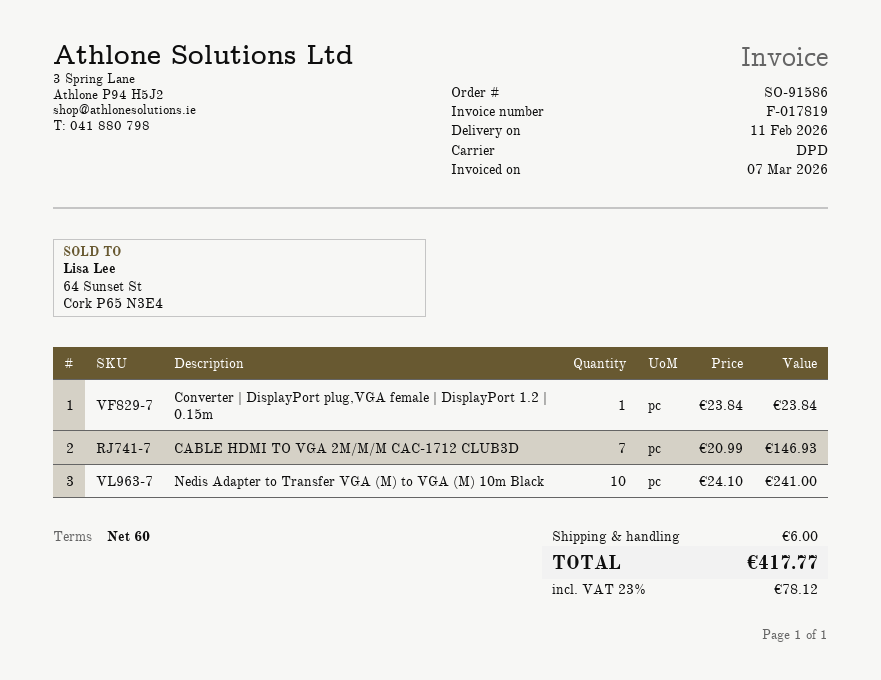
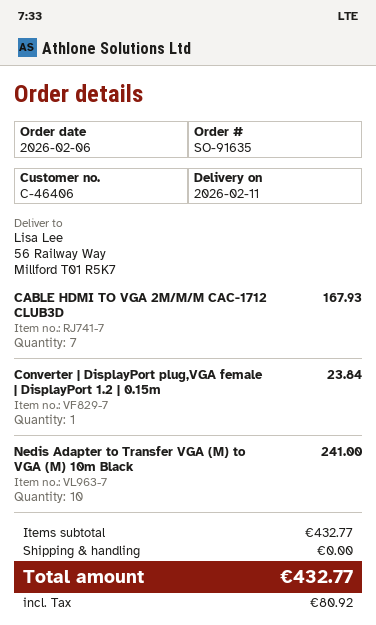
order number: SO-91586 -> SO-91635
CABLE HDMI TO VGA 2M/M/M CAC-1712 CLUB3D: 7 for 146.93 -> 7 for 167.93
shipping: 6.00 -> 0.00
tax: 78.12 -> 80.92
total: 417.77 -> 432.77

